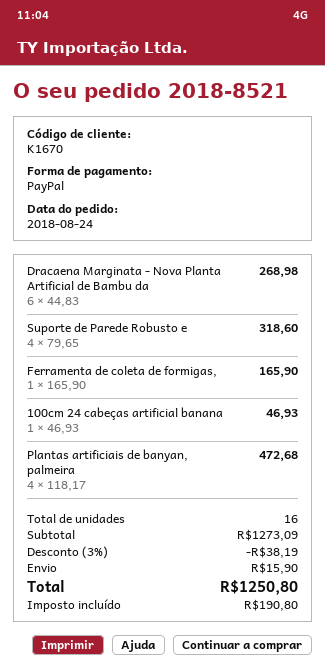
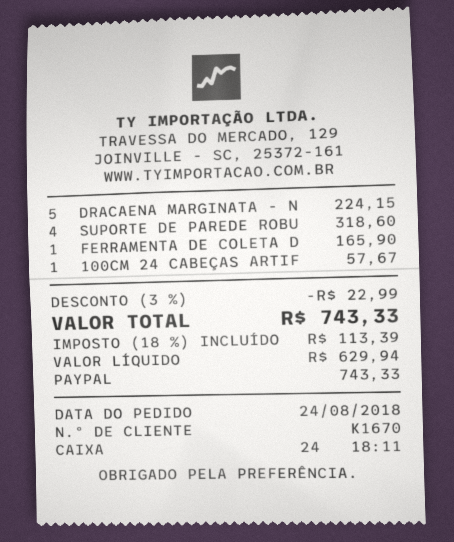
Dracaena Marginata - Nova Planta Artificial de Bambu da: 6 for 268.98 -> 5 for 224.15
100cm 24 cabeças artificial banana: 1 for 46.93 -> 1 for 57.67
Plantas artificiais de banyan, palmeira: 4 for 472.68 -> none
discount: 3% = 38.19 -> 3% = 22.99
shipping: 15.90 -> none
tax: 190.80 -> 113.39
total: 1250.80 -> 743.33

